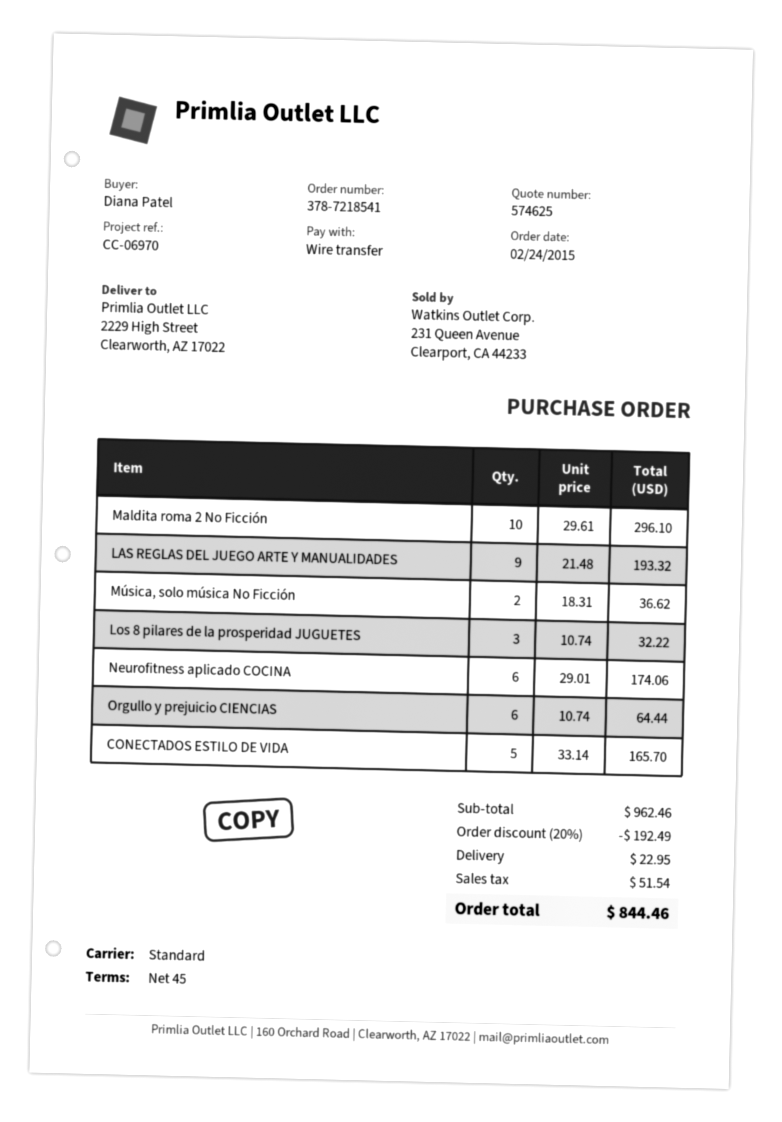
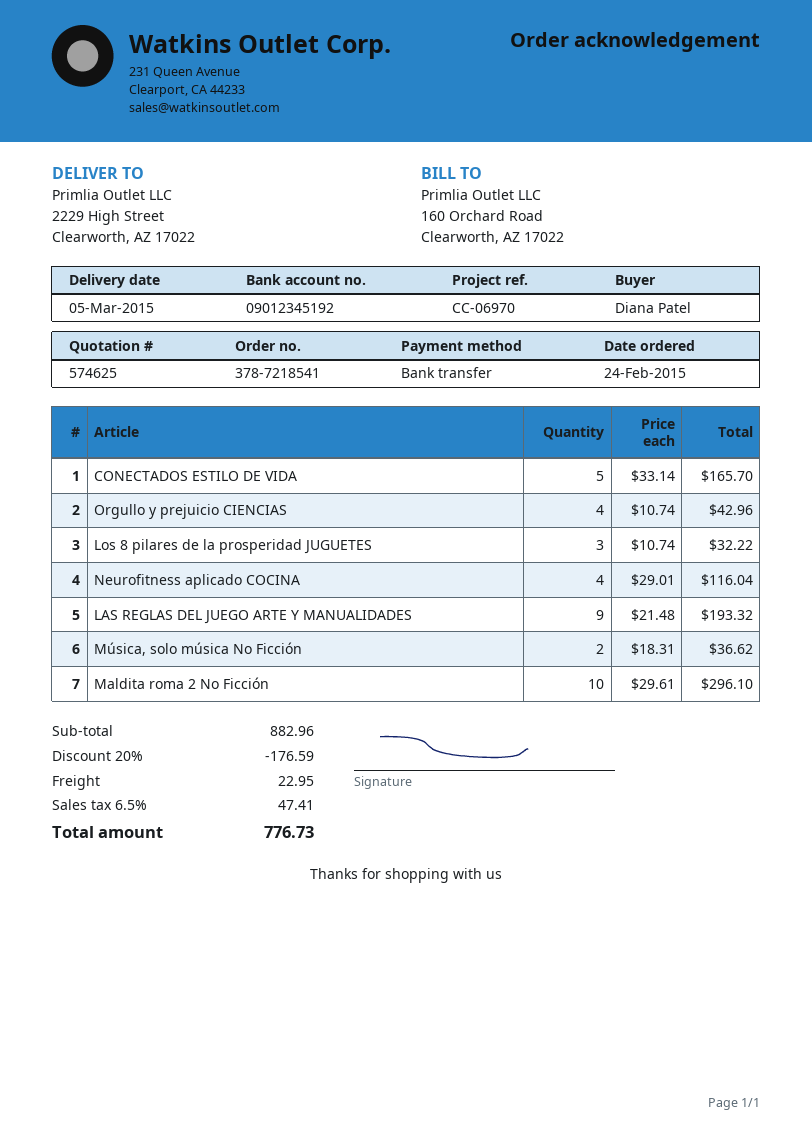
Neurofitness aplicado COCINA: 6 x 29.01 = 174.06 -> 4 x 29.01 = 116.04
Orgullo y prejuicio CIENCIAS: 6 x 10.74 = 64.44 -> 4 x 10.74 = 42.96
subtotal: 962.46 -> 882.96
discount: 20% = 192.49 -> 20% = 176.59
tax: 51.54 -> 47.41
total: 844.46 -> 776.73

